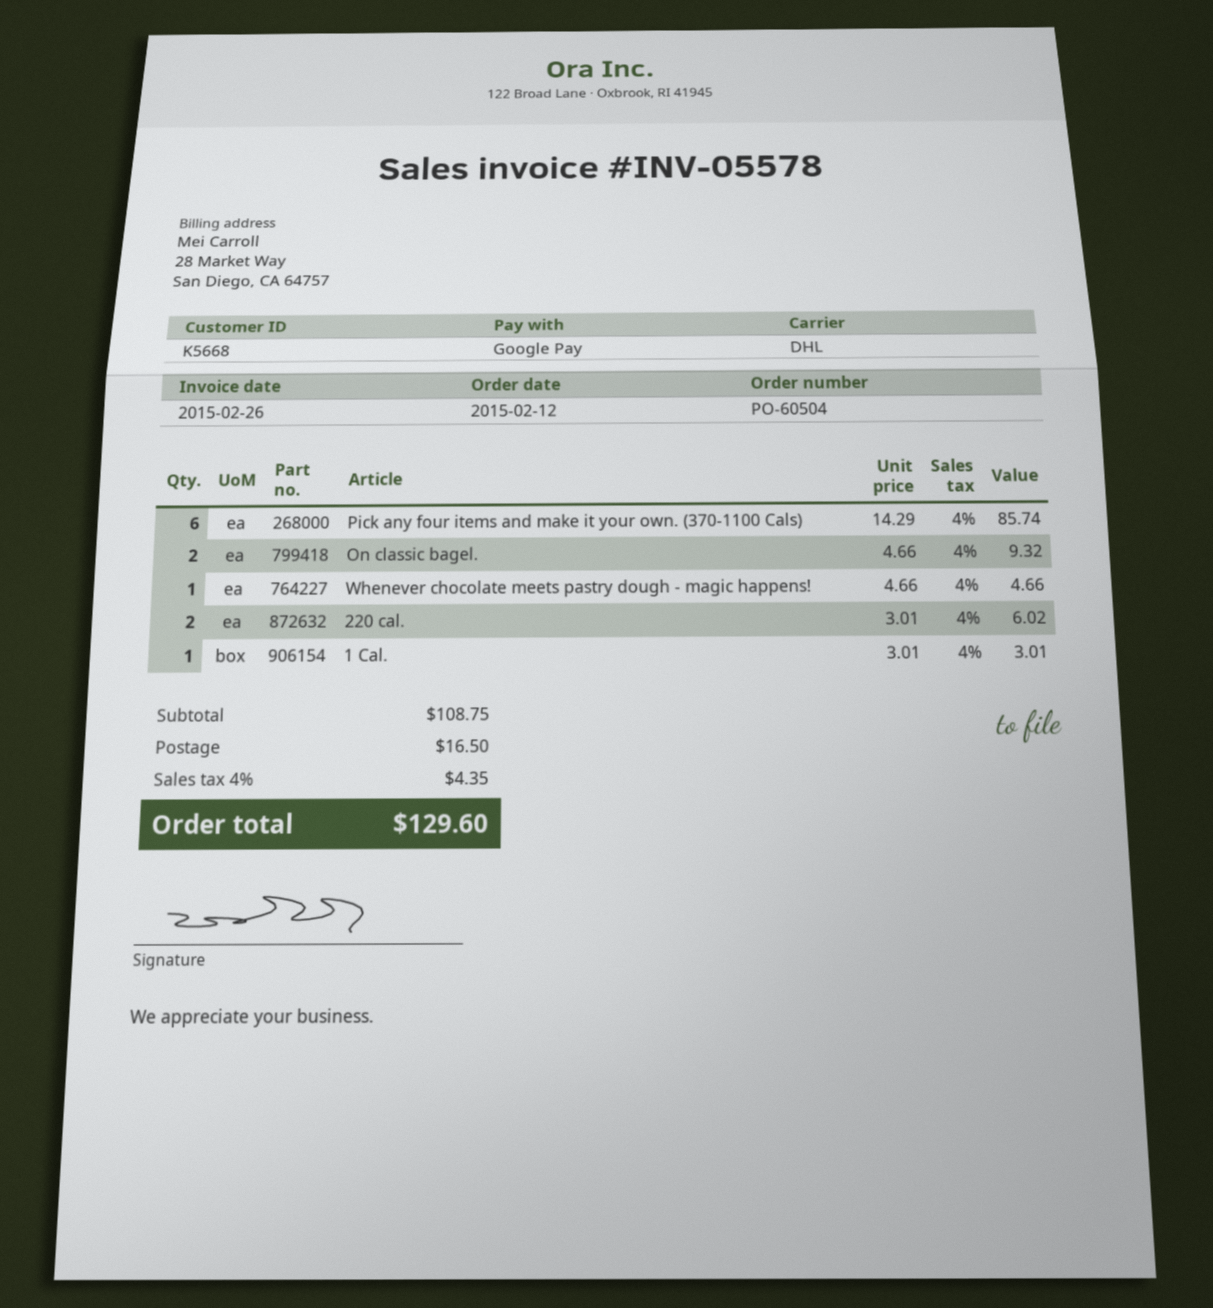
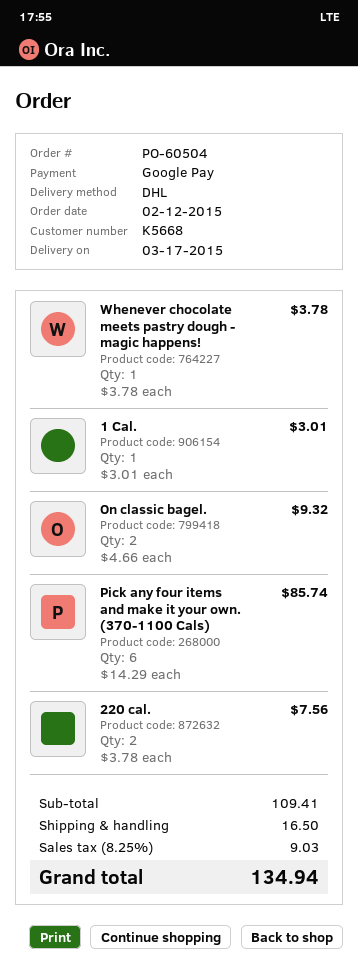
Whenever chocolate meets pastry dough - magic happens!: 1 x 4.66 = 4.66 -> 1 x 3.78 = 3.78
220 cal.: 2 x 3.01 = 6.02 -> 2 x 3.78 = 7.56
subtotal: 108.75 -> 109.41
tax: 4% = 4.35 -> 8.25% = 9.03
total: 129.60 -> 134.94

